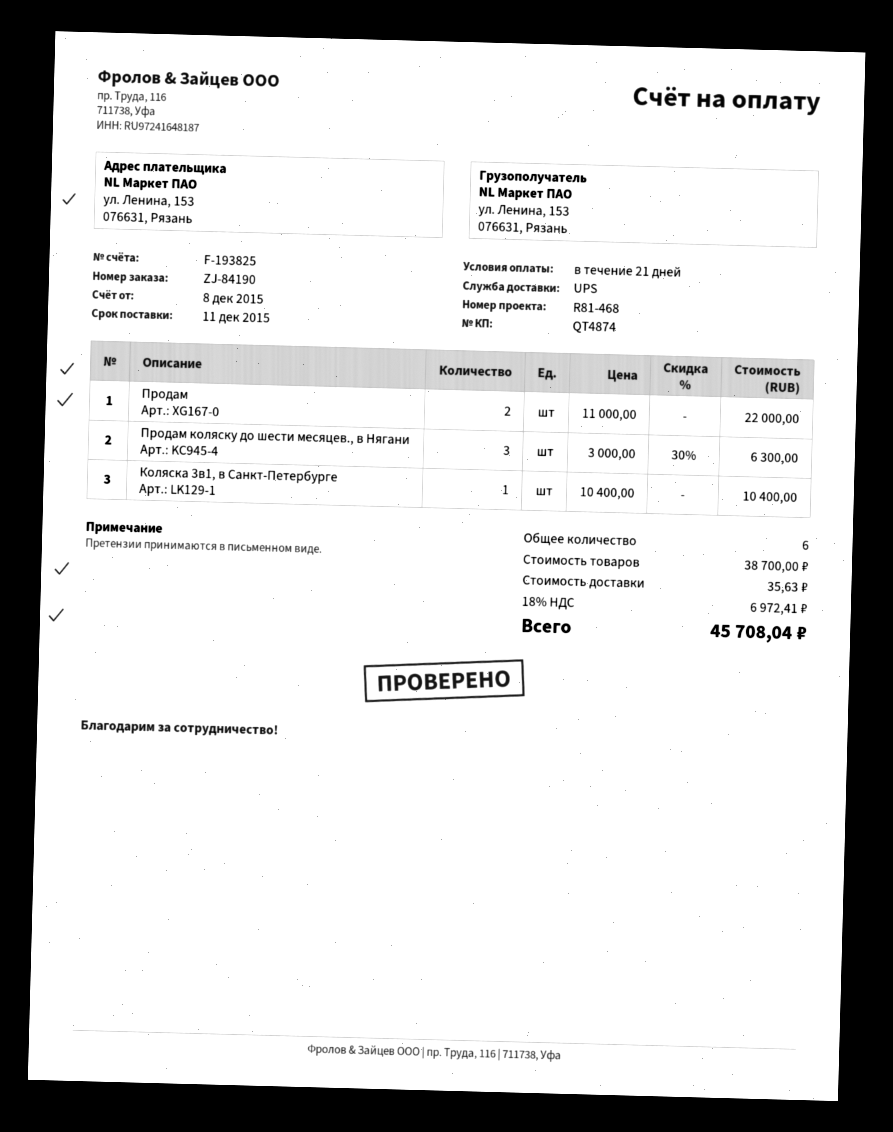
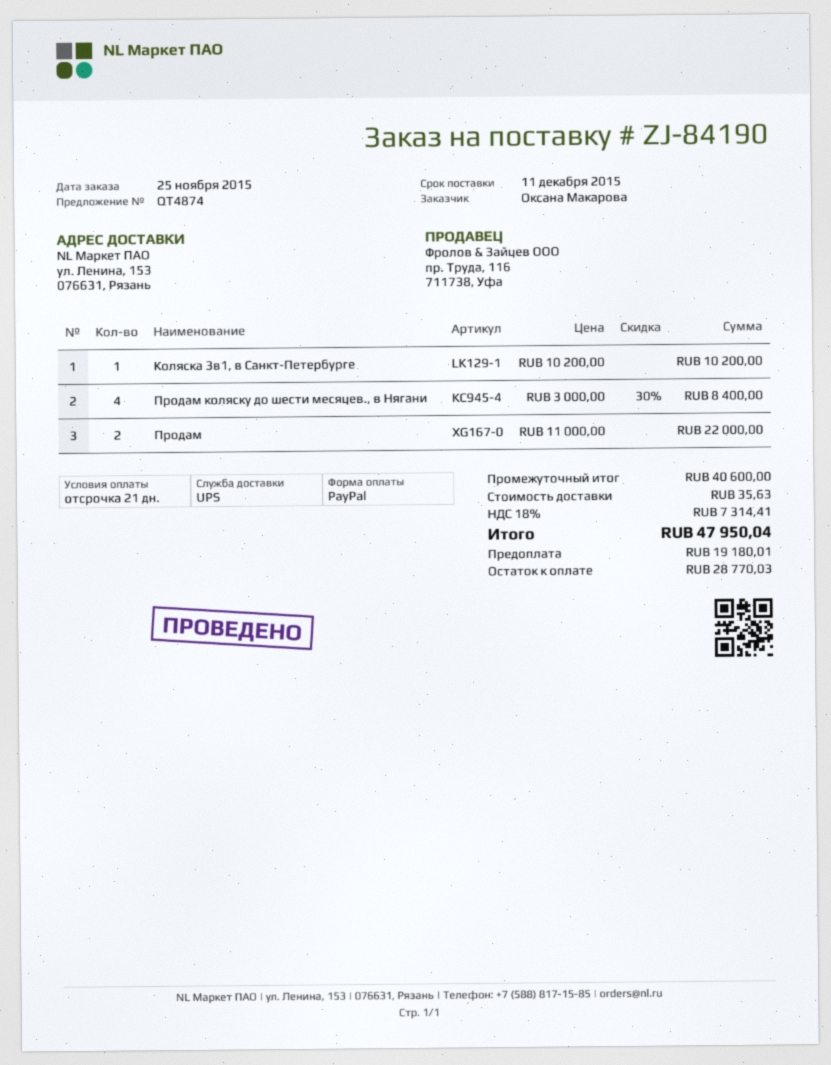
Продам коляску до шести месяцев., в Нягани: 3 x 3000.00 - 30% = 6300.00 -> 4 x 3000.00 - 30% = 8400.00
Коляска 3в1, в Санкт-Петербурге: 1 x 10400.00 = 10400.00 -> 1 x 10200.00 = 10200.00
subtotal: 38700.00 -> 40600.00
tax: 18% = 6972.41 -> 18% = 7314.41
total: 45708.04 -> 47950.04

